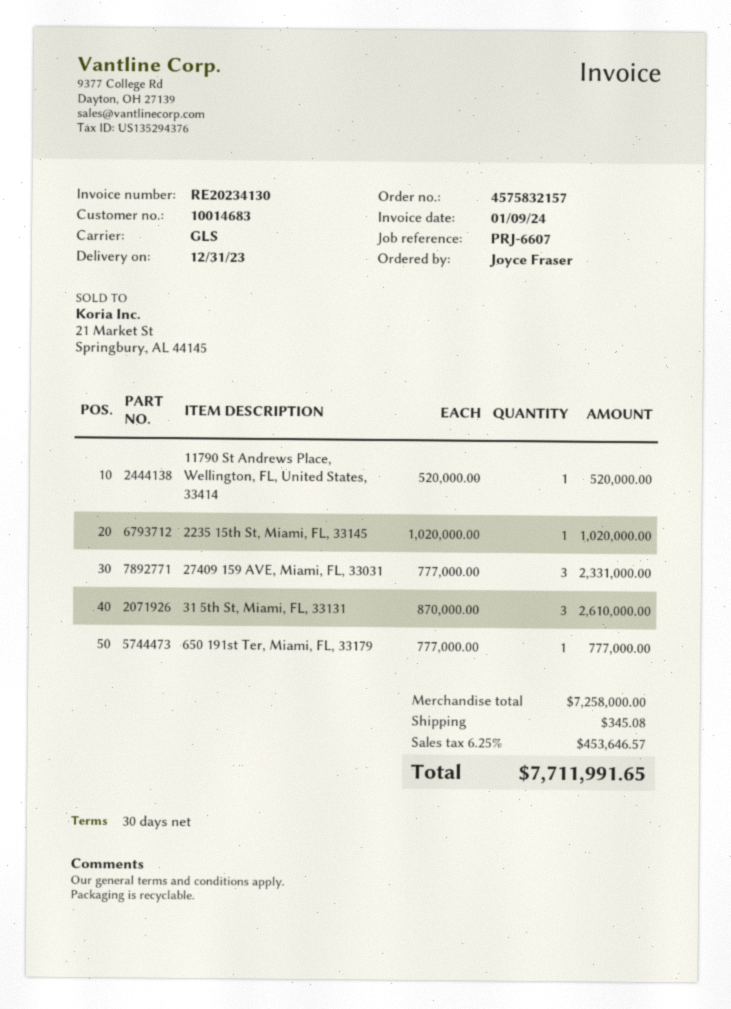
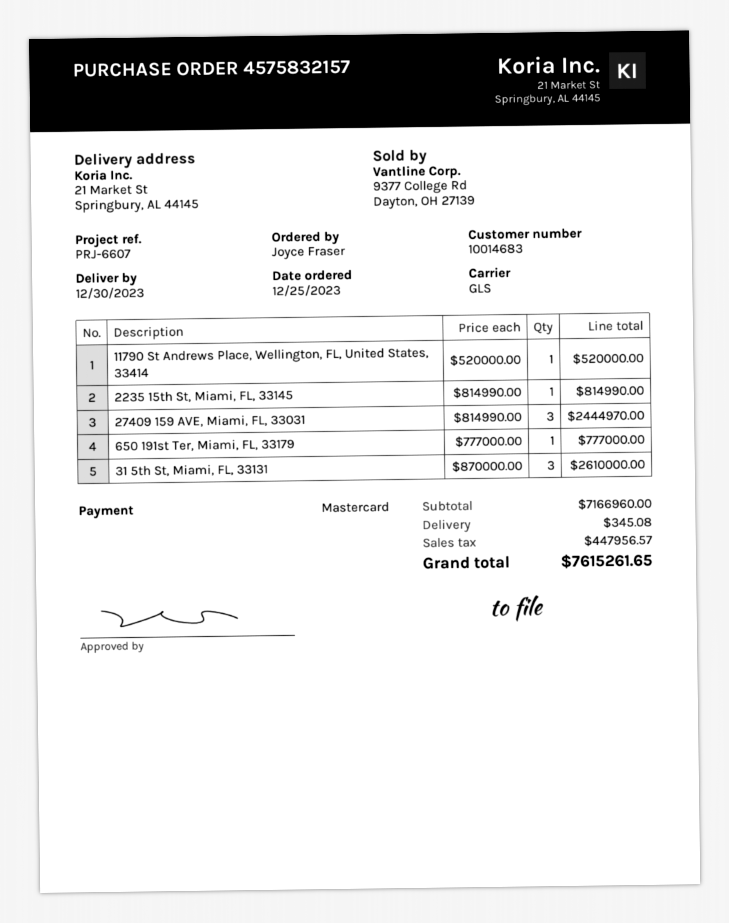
delivery date: 2023-12-31 -> 2023-12-30
2235 15th St, Miami, FL, 33145: 1 x 1020000.00 = 1020000.00 -> 1 x 814990.00 = 814990.00
27409 159 AVE, Miami, FL, 33031: 3 x 777000.00 = 2331000.00 -> 3 x 814990.00 = 2444970.00
subtotal: 7258000.00 -> 7166960.00
tax: 453646.57 -> 447956.57
total: 7711991.65 -> 7615261.65

